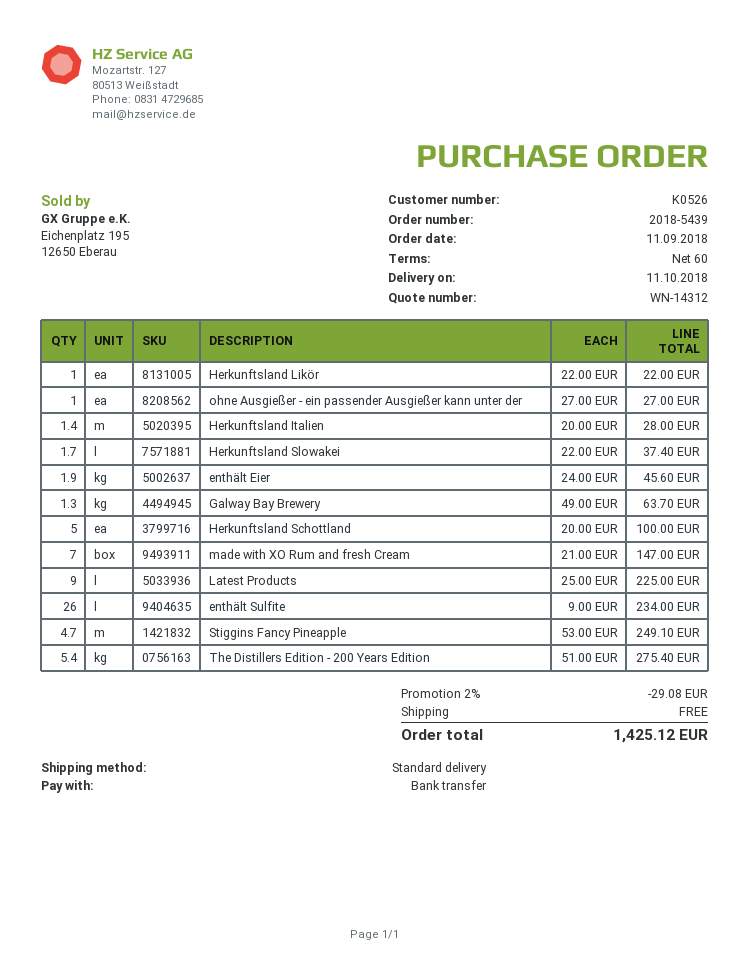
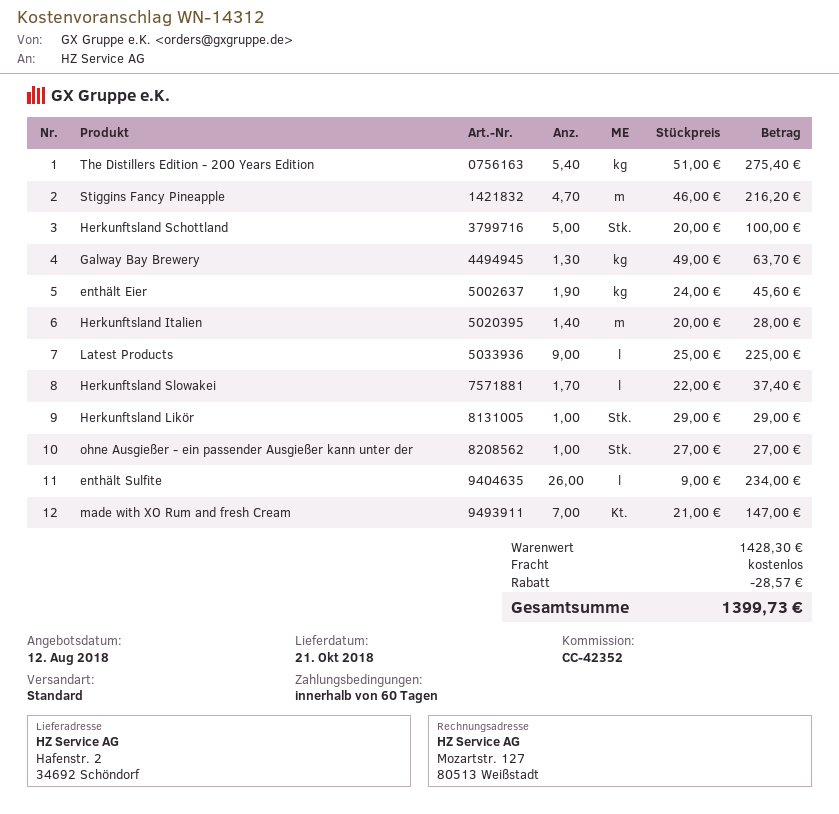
delivery date: 2018-10-11 -> 2018-10-21
Herkunftsland Likör: 1 x 22.00 = 22.00 -> 1 x 29.00 = 29.00
Stiggins Fancy Pineapple: 4.7 x 53.00 = 249.10 -> 4.7 x 46.00 = 216.20
discount: 29.08 -> 28.57
total: 1425.12 -> 1399.73

